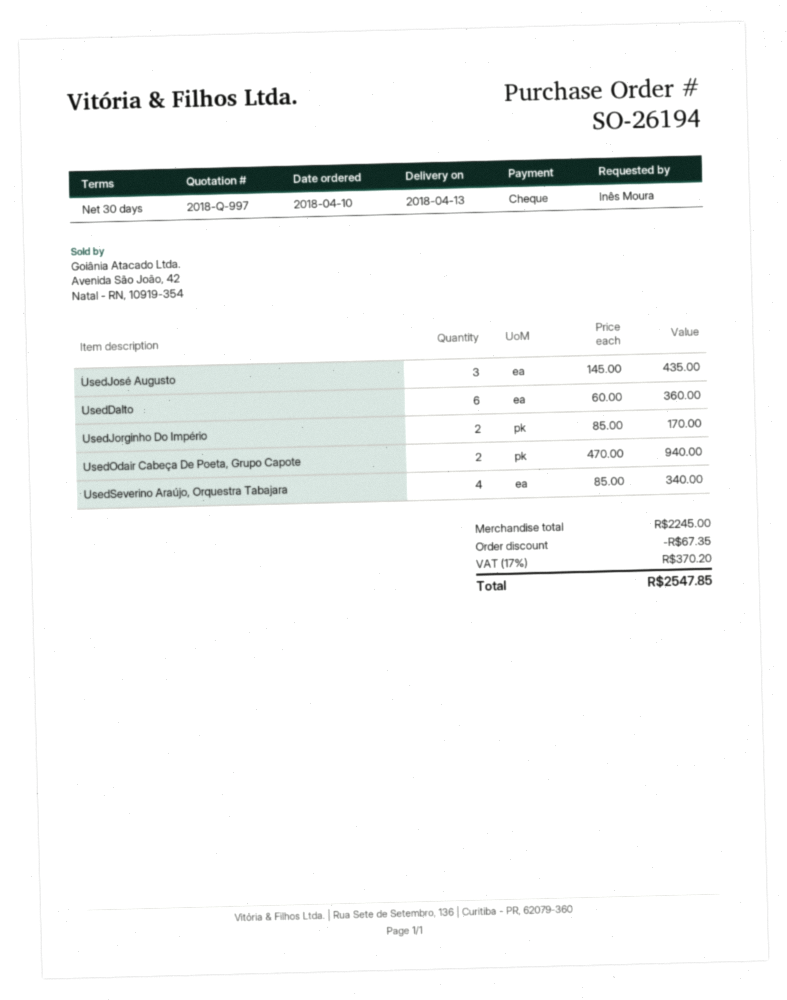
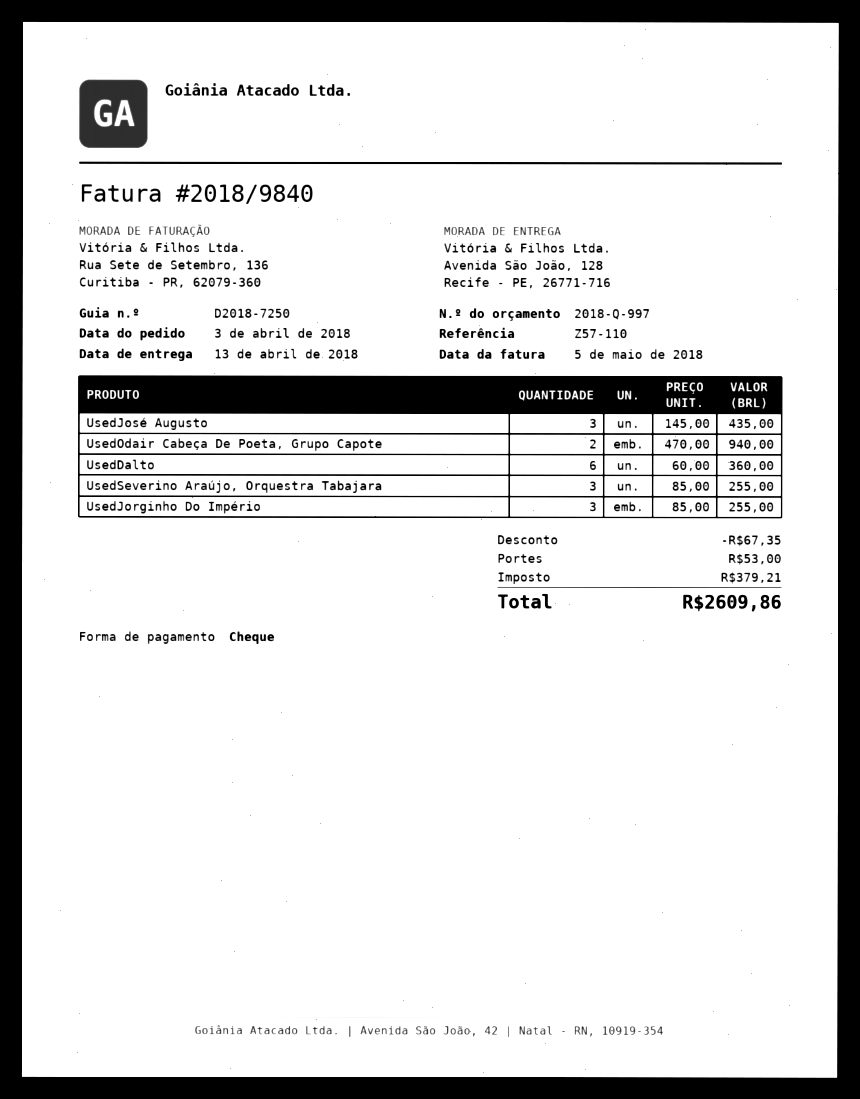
order date: 2018-04-10 -> 2018-04-03
UsedJorginho Do Império: 2 x 85.00 = 170.00 -> 3 x 85.00 = 255.00
UsedSeverino Araújo, Orquestra Tabajara: 4 x 85.00 = 340.00 -> 3 x 85.00 = 255.00
shipping: none -> 53.00
tax: 370.20 -> 379.21
total: 2547.85 -> 2609.86

